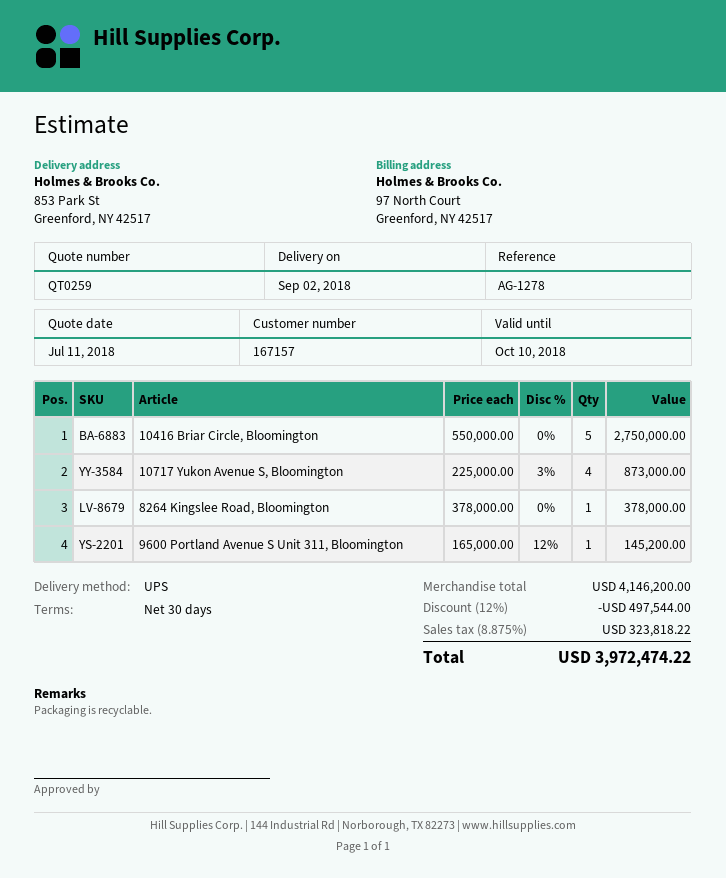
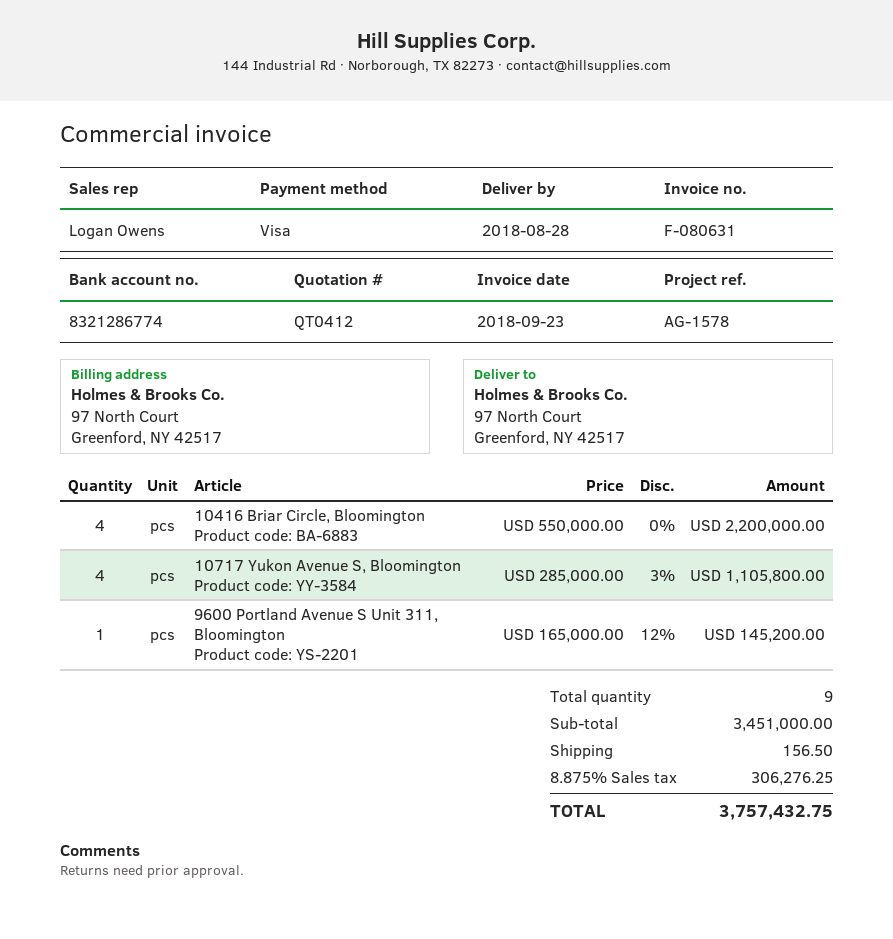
quote number: QT0259 -> QT0412
delivery date: 2018-09-02 -> 2018-08-28
reference: AG-1278 -> AG-1578
ship to: 853 Park St, Greenford, NY 42517 -> 97 North Court, Greenford, NY 42517
10416 Briar Circle, Bloomington: 5 x 550000.00 = 2750000.00 -> 4 x 550000.00 = 2200000.00
10717 Yukon Avenue S, Bloomington: 4 x 225000.00 - 3% = 873000.00 -> 4 x 285000.00 - 3% = 1105800.00
8264 Kingslee Road, Bloomington: 1 x 378000.00 = 378000.00 -> none
subtotal: 4146200.00 -> 3451000.00
discount: 12% = 497544.00 -> none
shipping: none -> 156.50
tax: 8.875% = 323818.22 -> 8.875% = 306276.25
total: 3972474.22 -> 3757432.75

